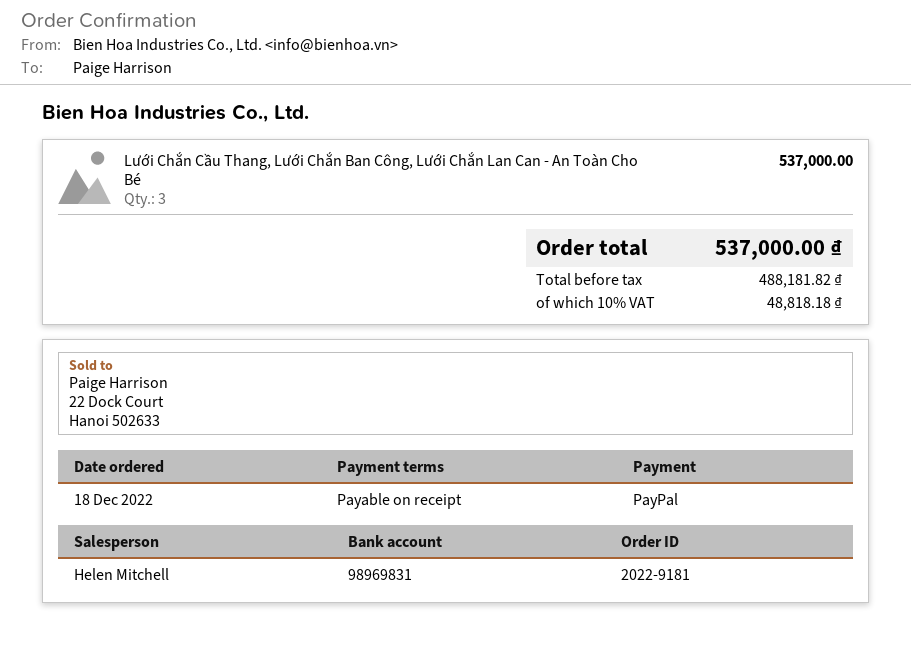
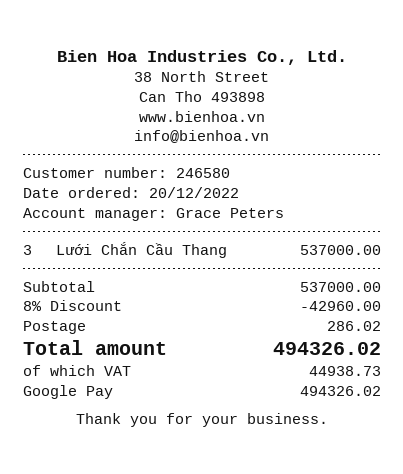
order date: 2022-12-18 -> 2022-12-20
sales rep: Helen Mitchell -> Grace Peters
payment method: PayPal -> Google Pay
discount: none -> 8% = 42960.00
shipping: none -> 286.02
tax: 48818.18 -> 44938.73
total: 537000.00 -> 494326.02

